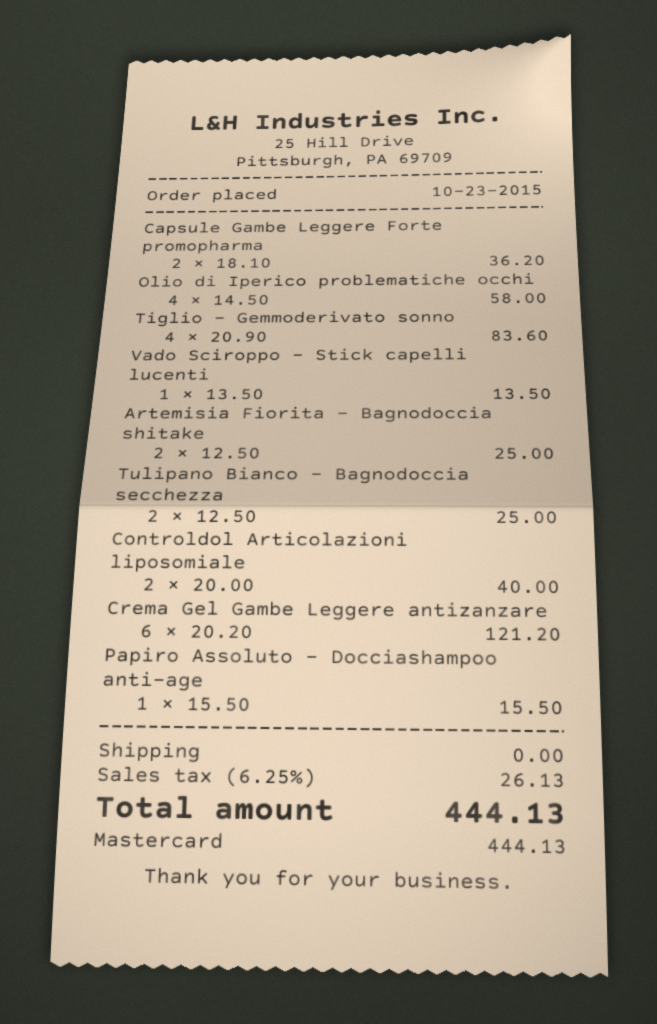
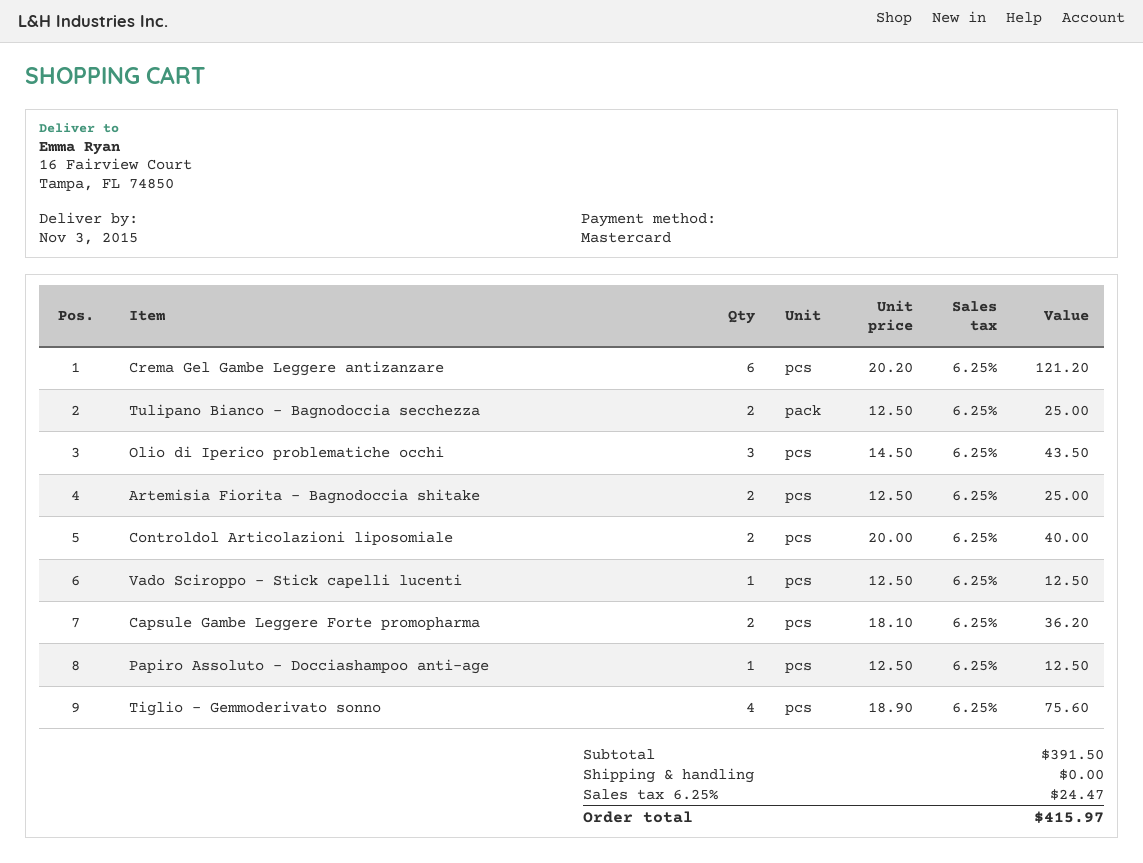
Olio di Iperico problematiche occhi: 4 x 14.50 = 58.00 -> 3 x 14.50 = 43.50
Tiglio - Gemmoderivato sonno: 4 x 20.90 = 83.60 -> 4 x 18.90 = 75.60
Vado Sciroppo - Stick capelli lucenti: 1 x 13.50 = 13.50 -> 1 x 12.50 = 12.50
Papiro Assoluto - Docciashampoo anti-age: 1 x 15.50 = 15.50 -> 1 x 12.50 = 12.50
tax: 6.25% = 26.13 -> 6.25% = 24.47
total: 444.13 -> 415.97

